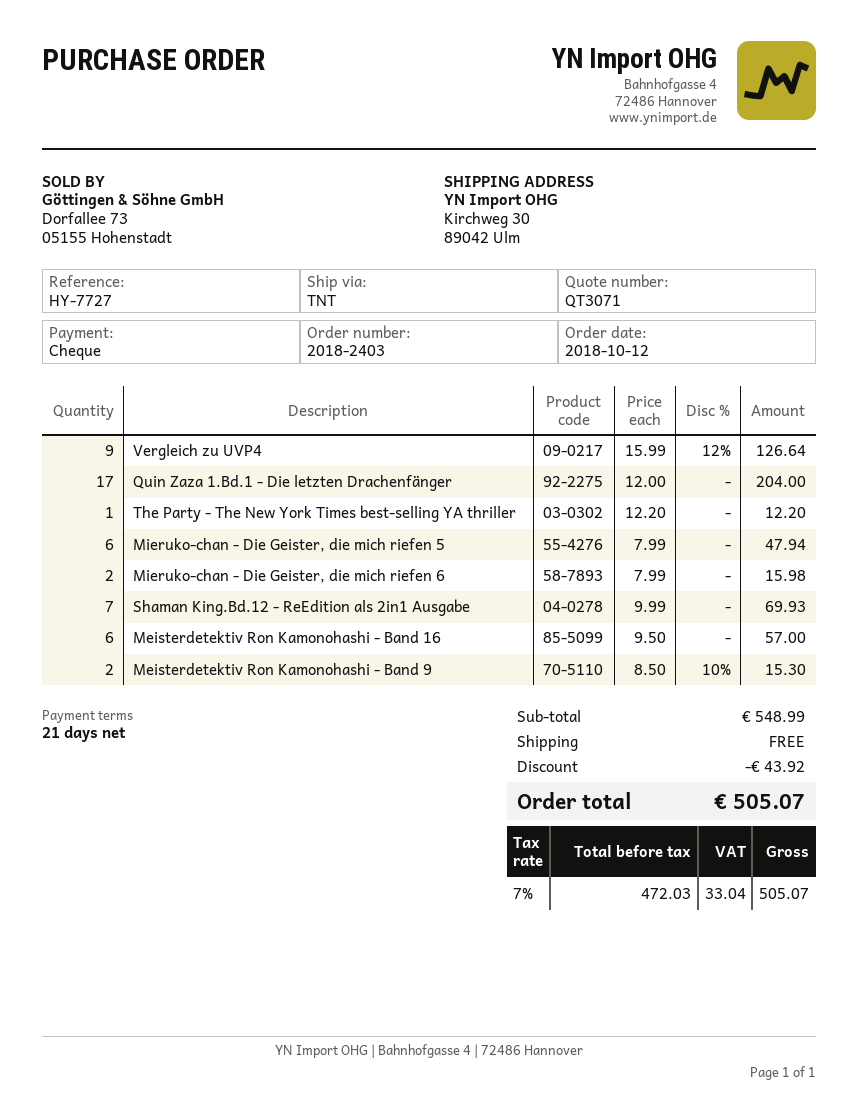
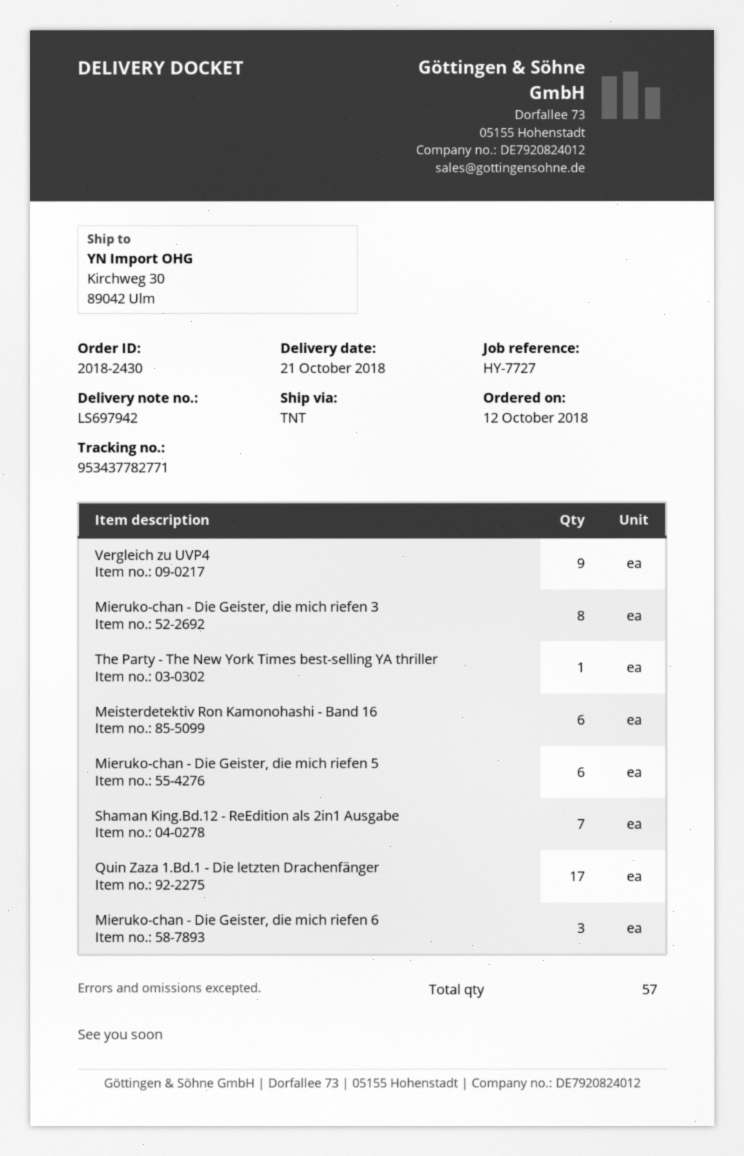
order number: 2018-2403 -> 2018-2430
Mieruko-chan - Die Geister, die mich riefen 6: 2 -> 3
Meisterdetektiv Ron Kamonohashi - Band 9: 2 -> none
Mieruko-chan - Die Geister, die mich riefen 3: none -> 8

